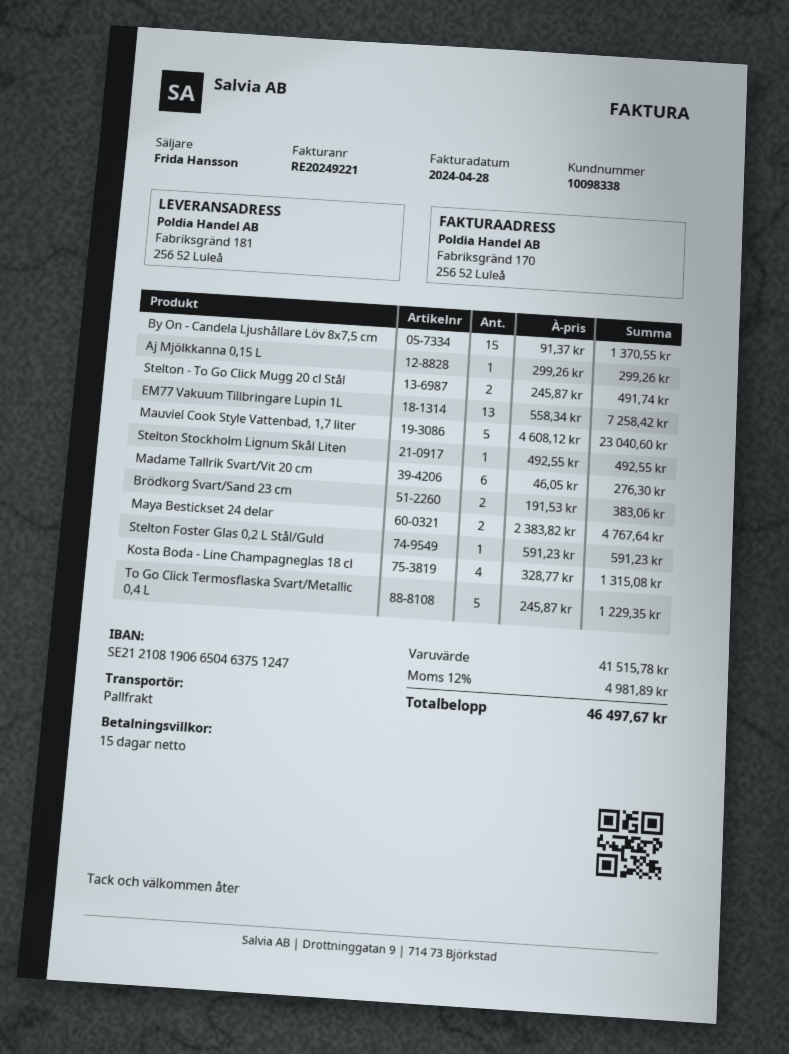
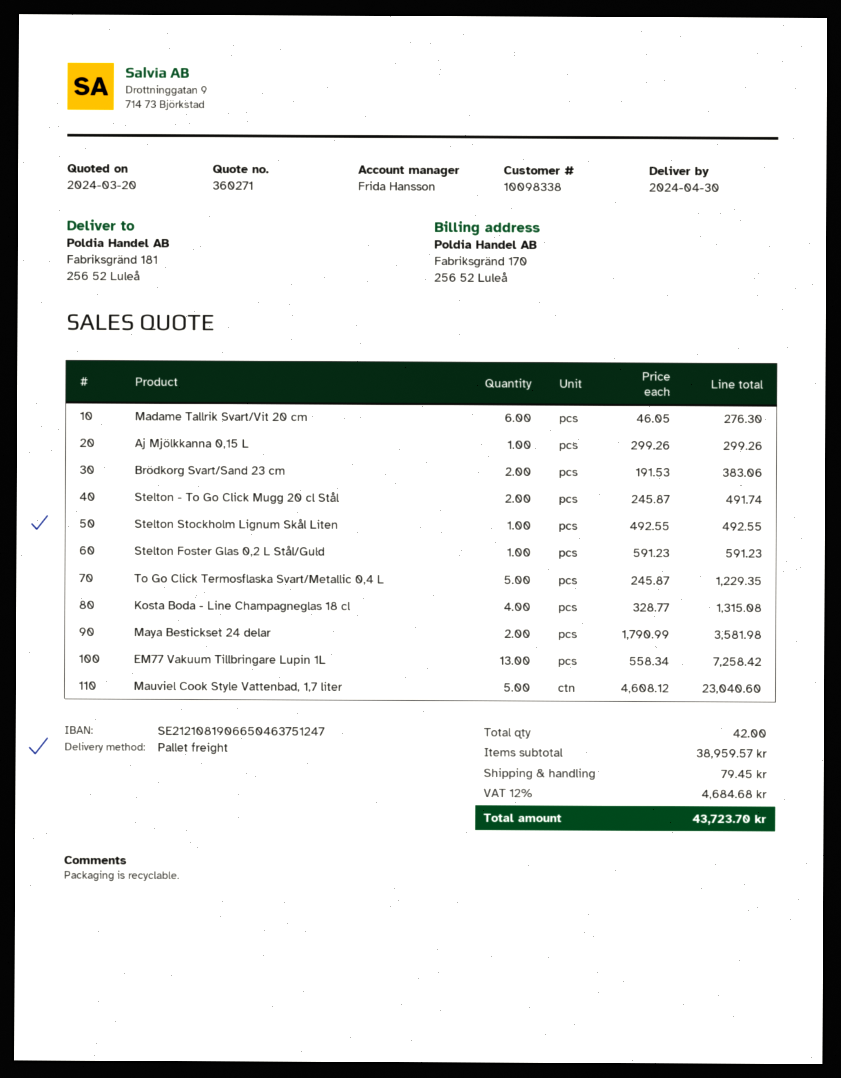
By On - Candela Ljushållare Löv 8x7,5 cm: 15 x 91.37 = 1370.55 -> none
Maya Bestickset 24 delar: 2 x 2383.82 = 4767.64 -> 2 x 1790.99 = 3581.98
subtotal: 41515.78 -> 38959.57
shipping: none -> 79.45
tax: 12% = 4981.89 -> 12% = 4684.68
total: 46497.67 -> 43723.70

